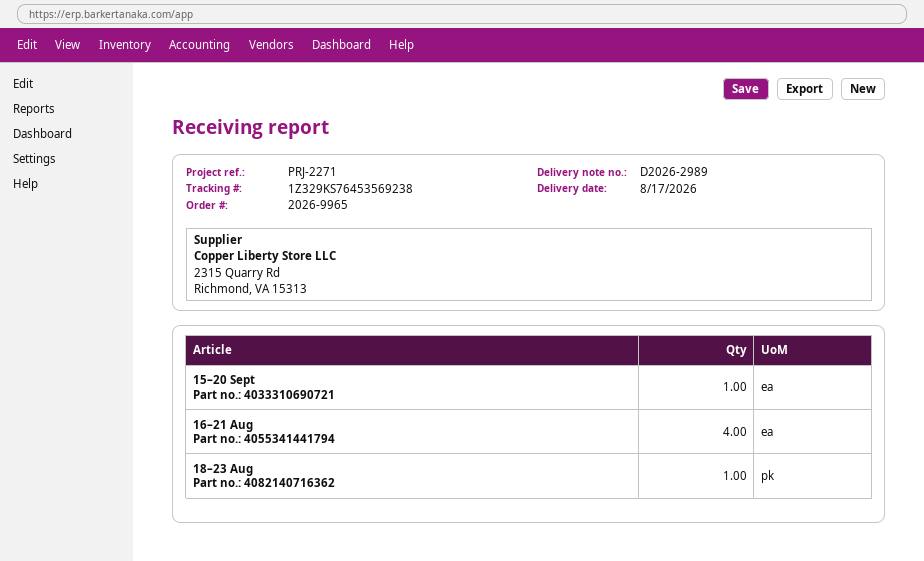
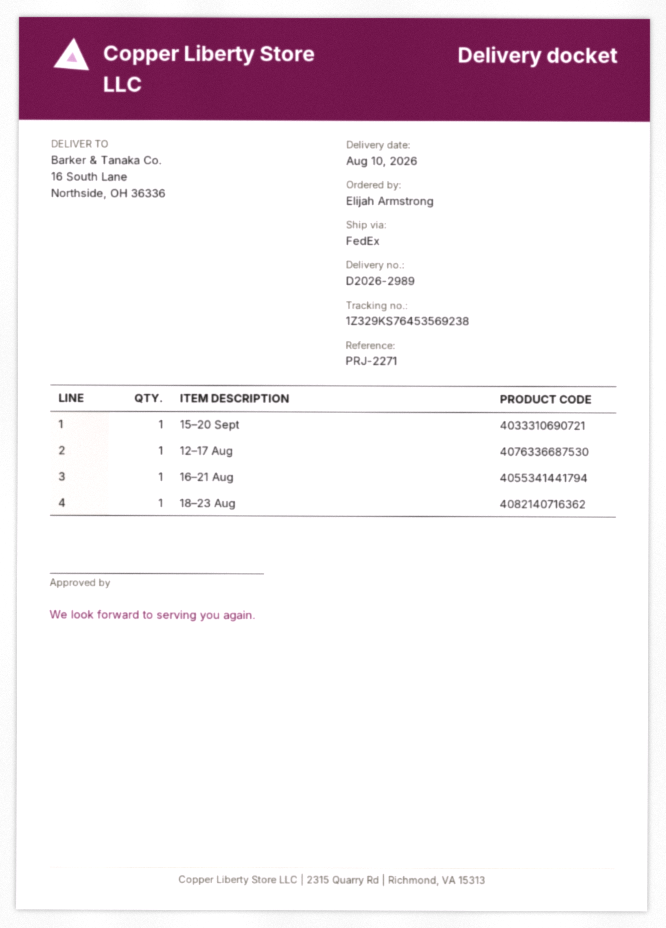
delivery date: 2026-08-17 -> 2026-08-10
16–21 Aug: 4 -> 1
12–17 Aug: none -> 1

